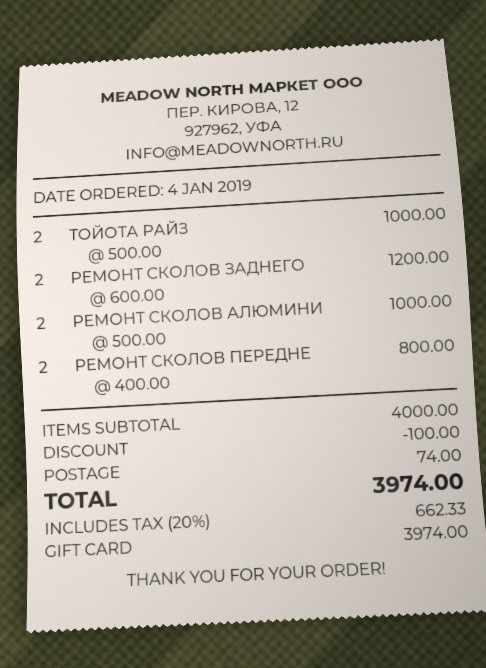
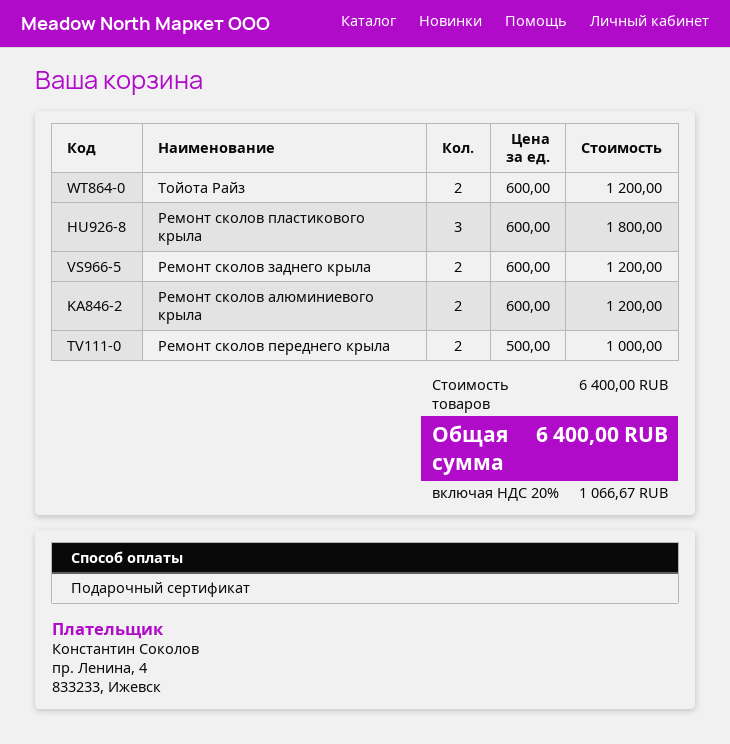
ТОЙОТА РАЙЗ: 2 x 500.00 = 1000.00 -> 2 x 600.00 = 1200.00
РЕМОНТ СКОЛОВ АЛЮМИНИ: 2 x 500.00 = 1000.00 -> 2 x 600.00 = 1200.00
РЕМОНТ СКОЛОВ ПЕРЕДНЕ: 2 x 400.00 = 800.00 -> 2 x 500.00 = 1000.00
Ремонт сколов пластикового крыла: none -> 3 x 600.00 = 1800.00
subtotal: 4000.00 -> 6400.00
discount: 100.00 -> none
shipping: 74.00 -> none
tax: 20% = 662.33 -> 20% = 1066.67
total: 3974.00 -> 6400.00

